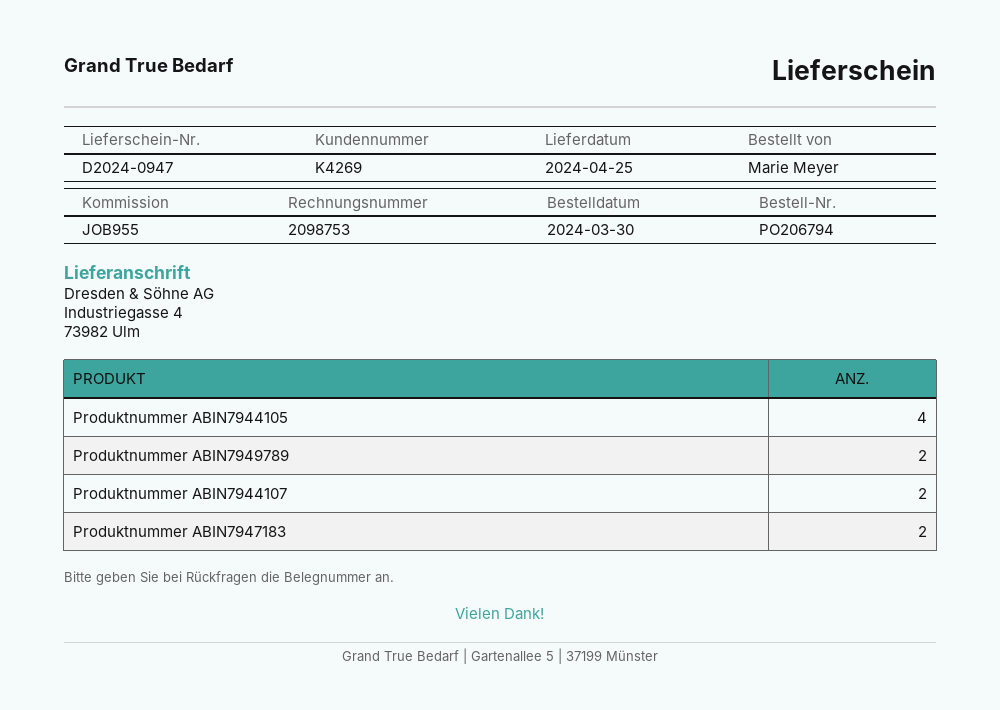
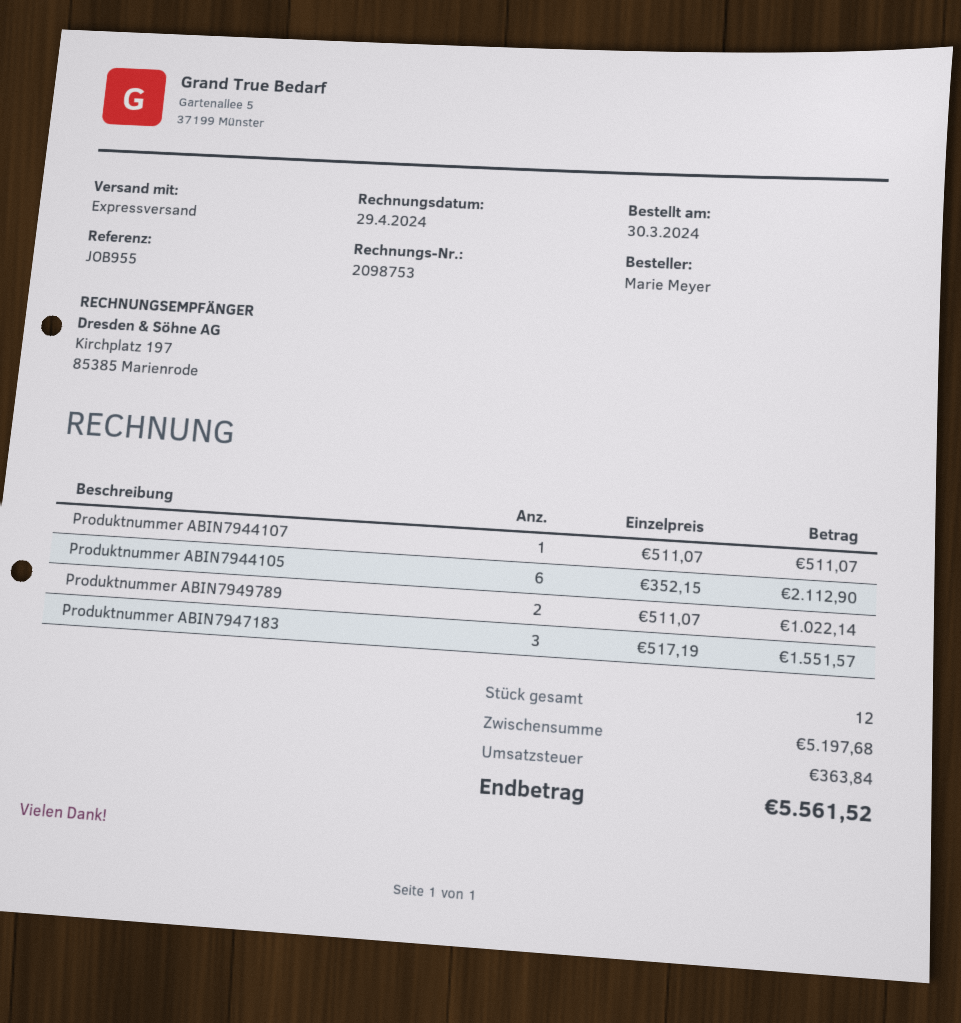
Produktnummer ABIN7944105: 4 -> 6
Produktnummer ABIN7944107: 2 -> 1
Produktnummer ABIN7947183: 2 -> 3

